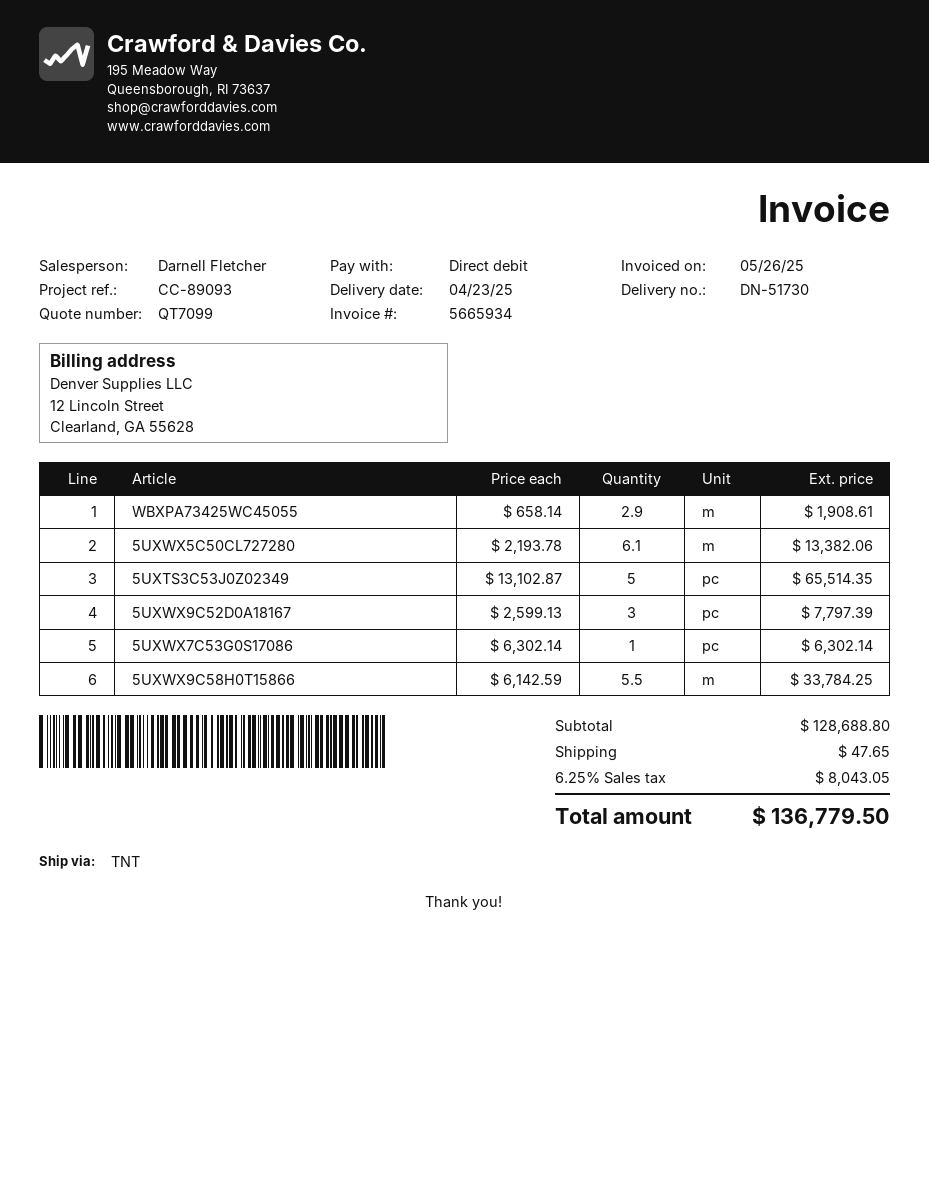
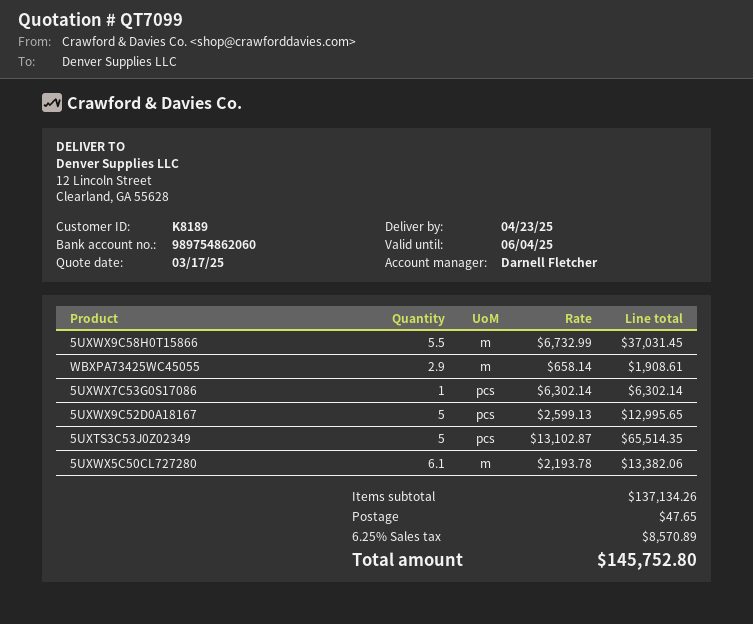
5UXWX9C52D0A18167: 3 x 2599.13 = 7797.39 -> 5 x 2599.13 = 12995.65
5UXWX9C58H0T15866: 5.5 x 6142.59 = 33784.25 -> 5.5 x 6732.99 = 37031.45
subtotal: 128688.80 -> 137134.26
tax: 6.25% = 8043.05 -> 6.25% = 8570.89
total: 136779.50 -> 145752.80

